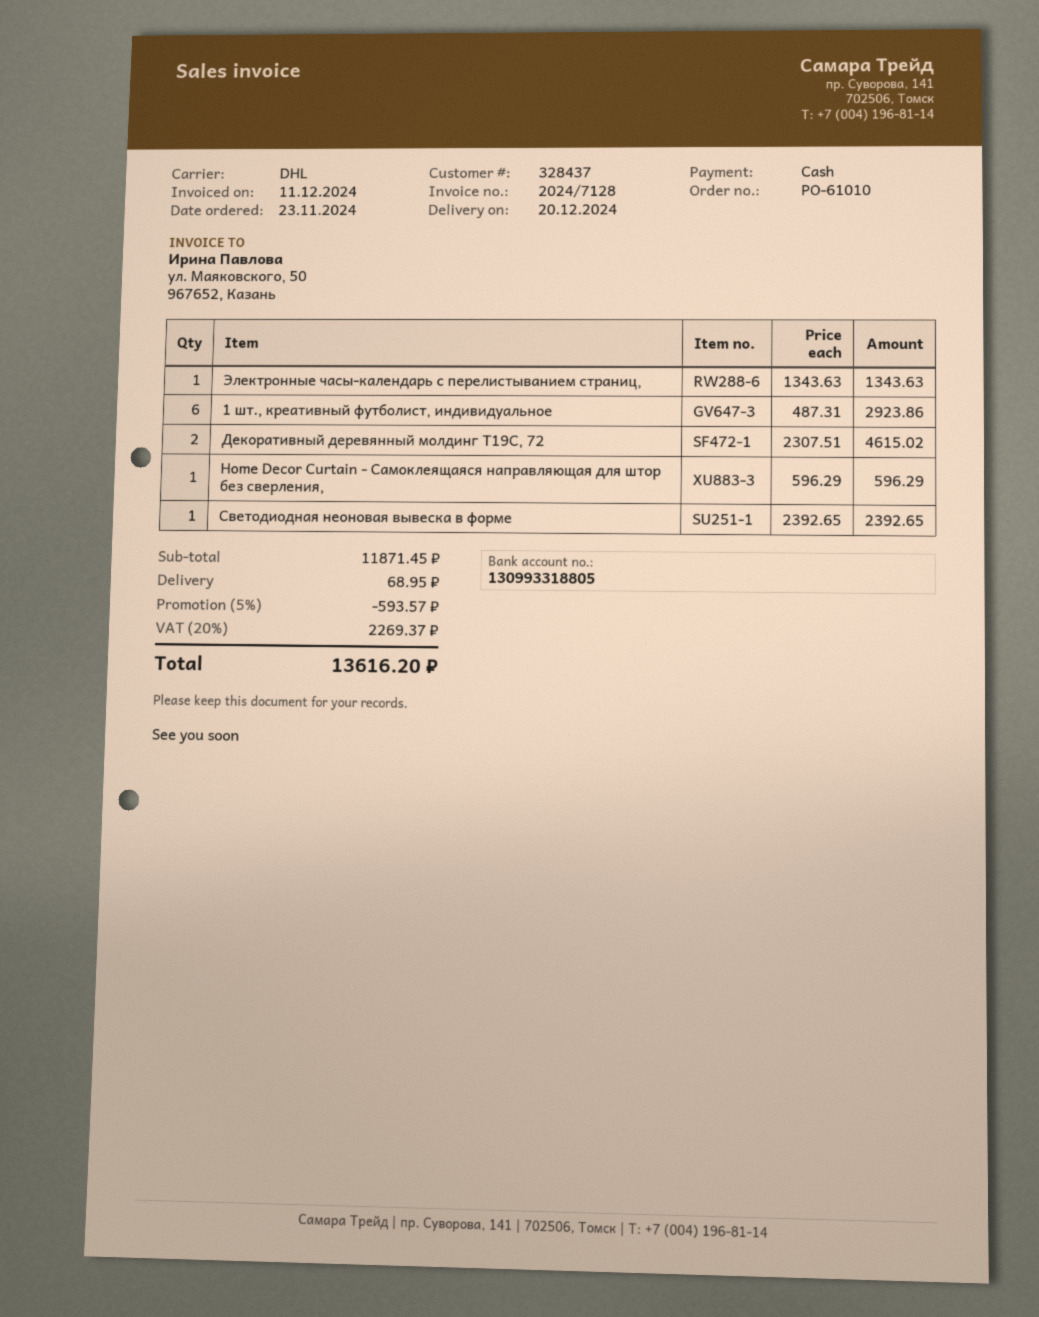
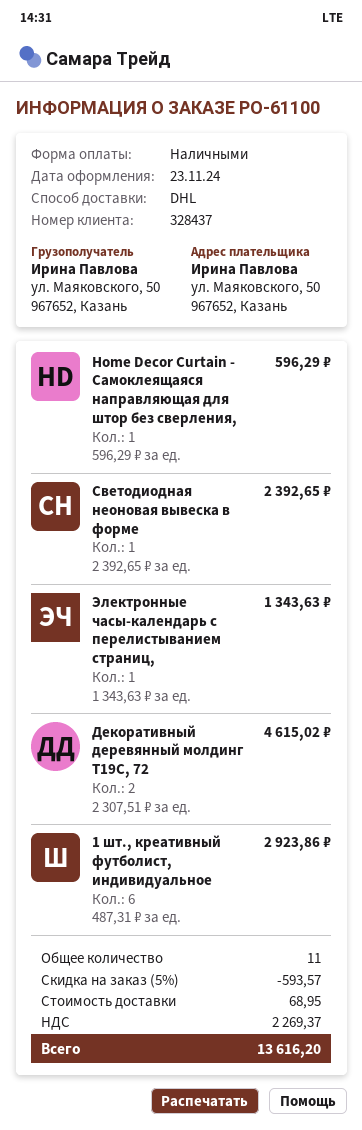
order number: PO-61010 -> PO-61100

